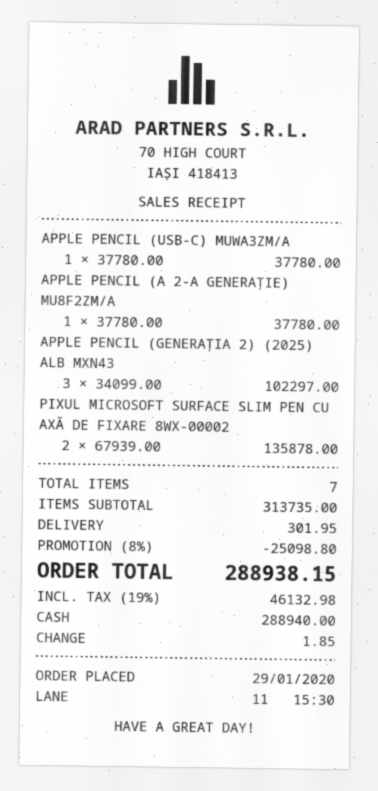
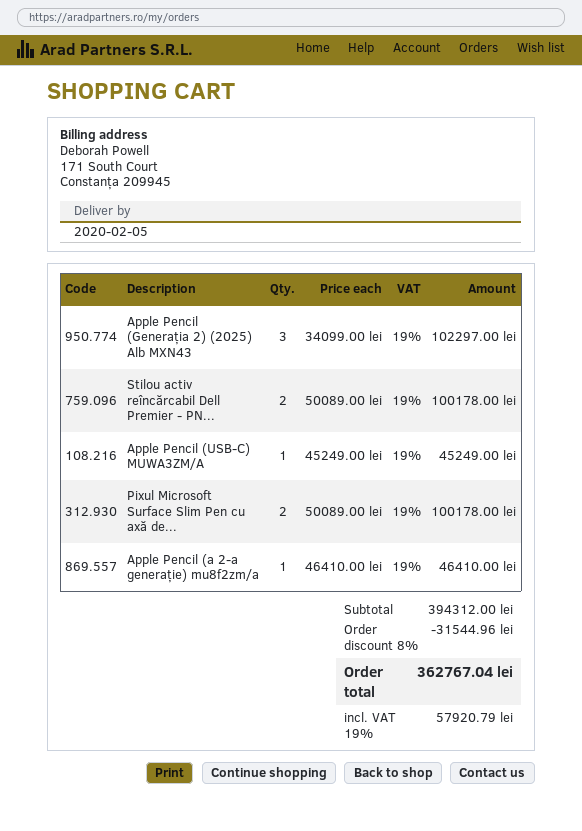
APPLE PENCIL (USB-C) MUWA3ZM/A: 1 x 37780.00 = 37780.00 -> 1 x 45249.00 = 45249.00
APPLE PENCIL (A 2-A GENERAȚIE) MU8F2ZM/A: 1 x 37780.00 = 37780.00 -> 1 x 46410.00 = 46410.00
PIXUL MICROSOFT SURFACE SLIM PEN CU AXĂ DE FIXARE 8WX-00002: 2 x 67939.00 = 135878.00 -> 2 x 50089.00 = 100178.00
Stilou activ reîncărcabil Dell Premier - PN...: none -> 2 x 50089.00 = 100178.00
subtotal: 313735.00 -> 394312.00
discount: 8% = 25098.80 -> 8% = 31544.96
shipping: 301.95 -> none
tax: 19% = 46132.98 -> 19% = 57920.79
total: 288938.15 -> 362767.04

